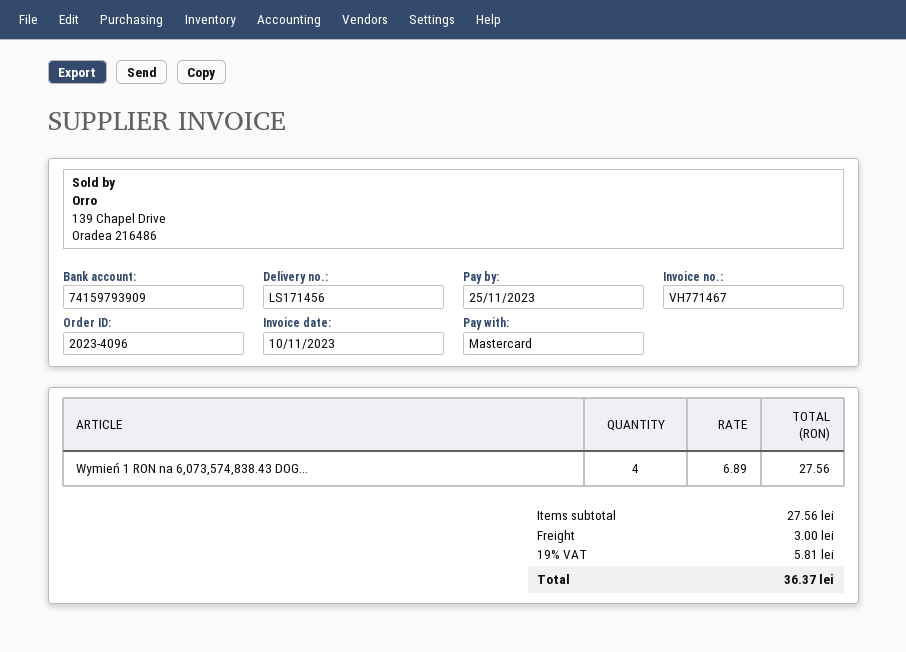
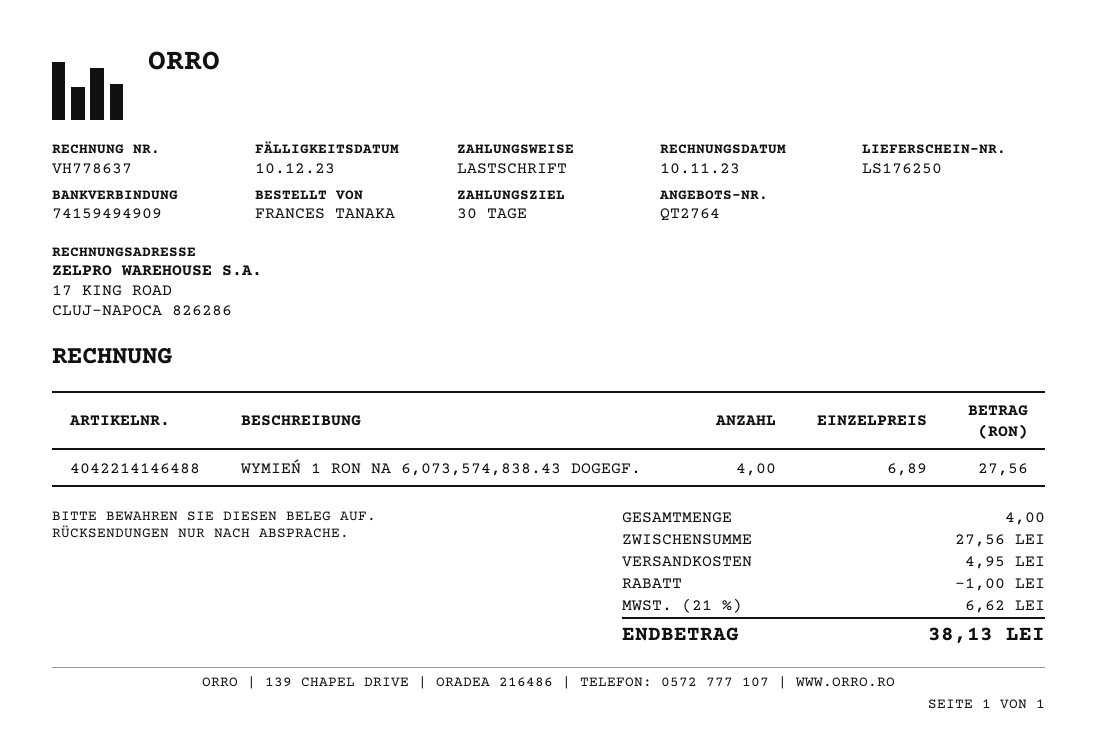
delivery note number: LS171456 -> LS176250
invoice number: VH771467 -> VH778637
due date: 2023-11-25 -> 2023-12-10
payment method: Mastercard -> direct debit
bank account: 74159793909 -> 74159494909
discount: none -> 1.00
shipping: 3.00 -> 4.95
tax: 19% = 5.81 -> 21% = 6.62
total: 36.37 -> 38.13

